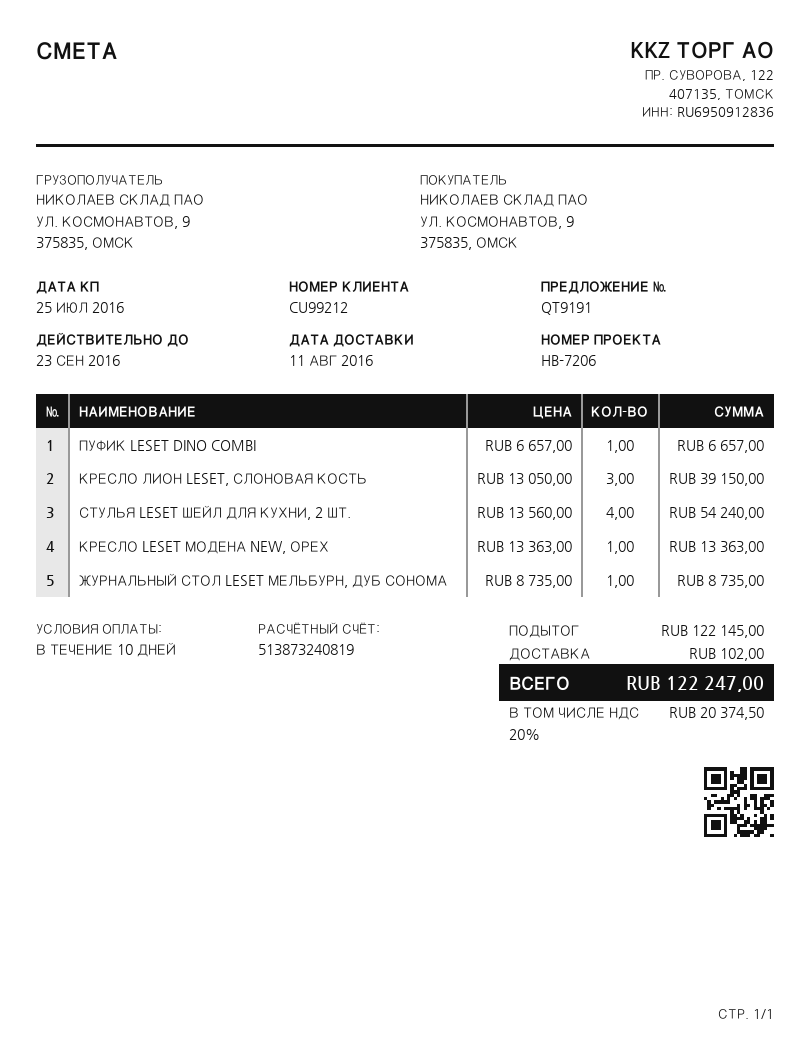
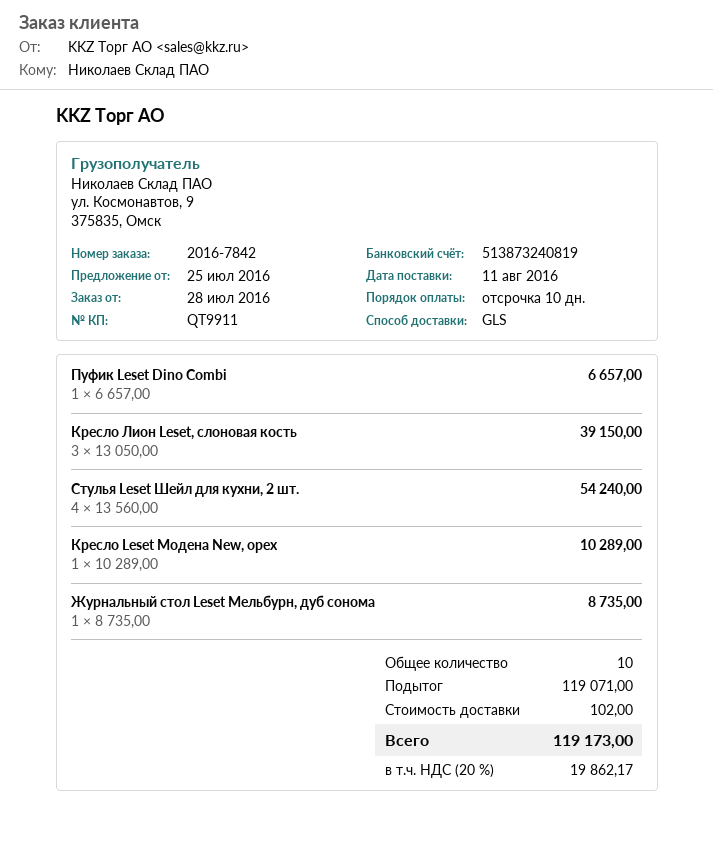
quote number: QT9191 -> QT9911
КРЕСЛО LESET МОДЕНА NEW, ОРЕХ: 1 x 13363.00 = 13363.00 -> 1 x 10289.00 = 10289.00
subtotal: 122145.00 -> 119071.00
tax: 20% = 20374.50 -> 20% = 19862.17
total: 122247.00 -> 119173.00

